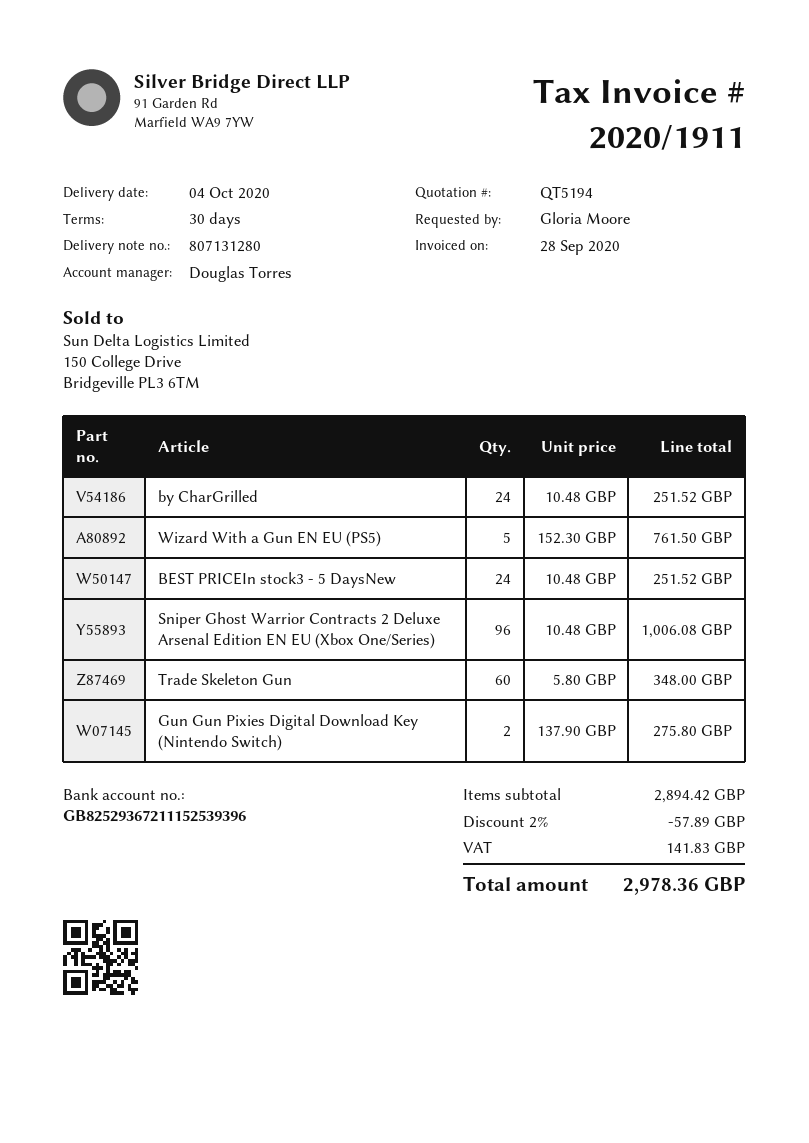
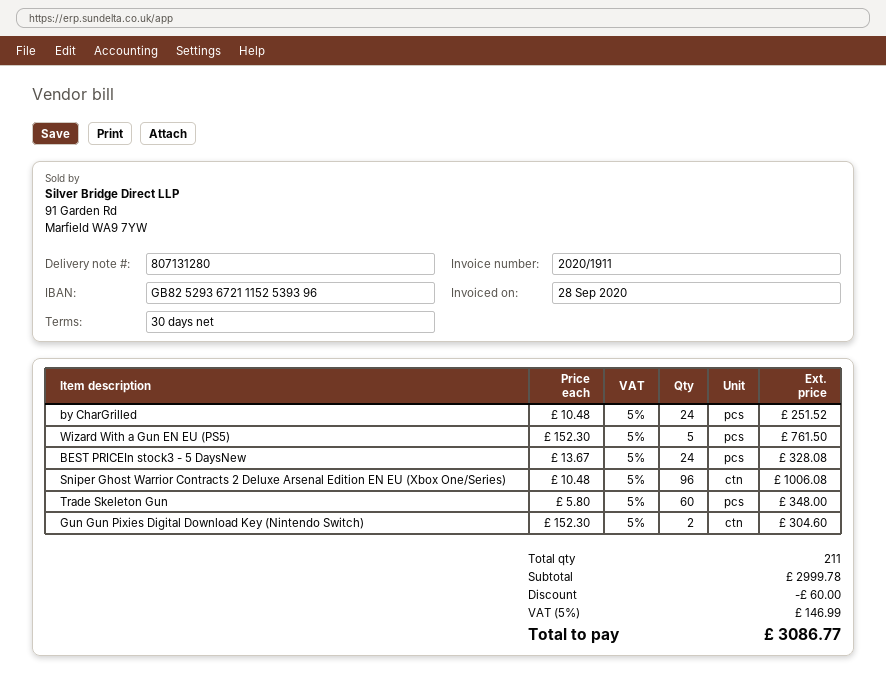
BEST PRICEIn stock3 - 5 DaysNew: 24 x 10.48 = 251.52 -> 24 x 13.67 = 328.08
Gun Gun Pixies Digital Download Key (Nintendo Switch): 2 x 137.90 = 275.80 -> 2 x 152.30 = 304.60
subtotal: 2894.42 -> 2999.78
discount: 57.89 -> 60.00
tax: 141.83 -> 146.99
total: 2978.36 -> 3086.77

